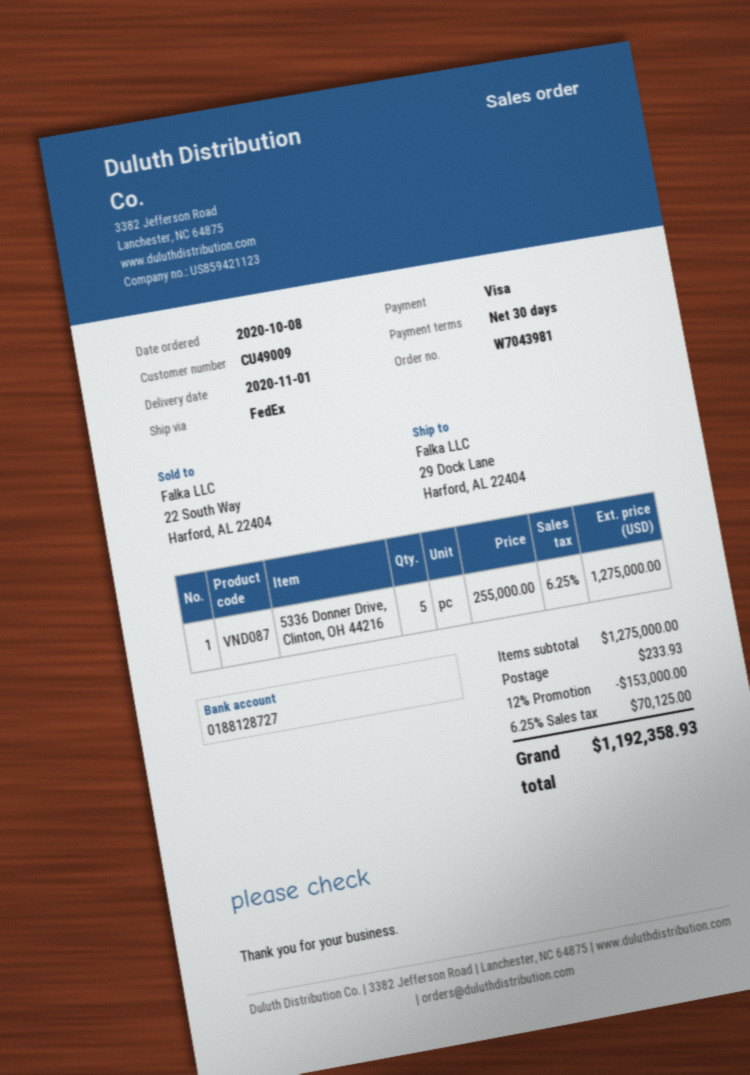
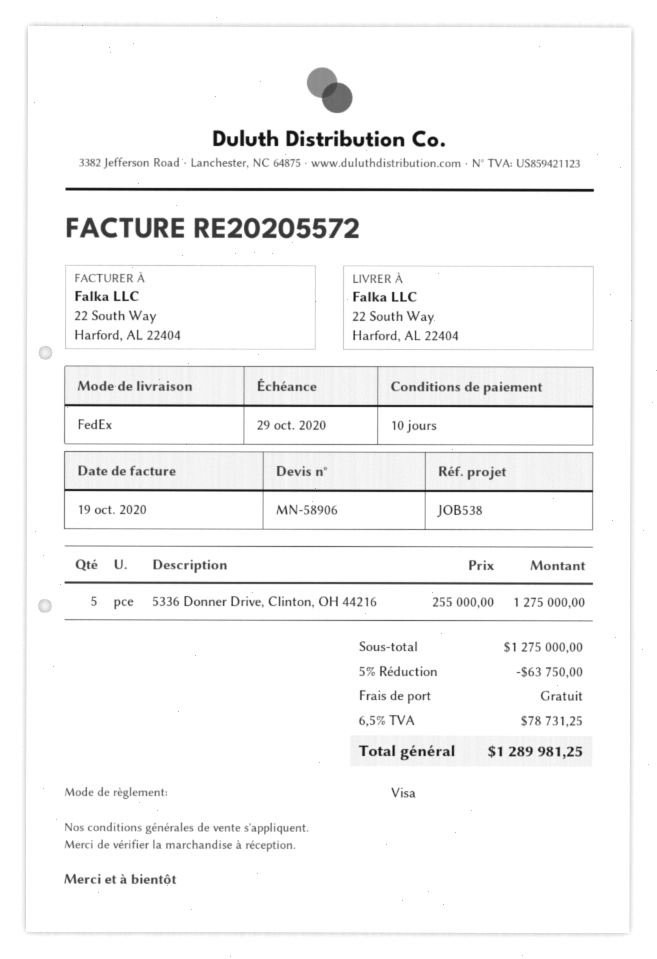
payment terms: 30 days -> 10 days
ship to: 29 Dock Lane, Harford, AL 22404 -> 22 South Way, Harford, AL 22404
discount: 12% = 153000.00 -> 5% = 63750.00
shipping: 233.93 -> 0.00
tax: 6.25% = 70125.00 -> 6.5% = 78731.25
total: 1192358.93 -> 1289981.25

